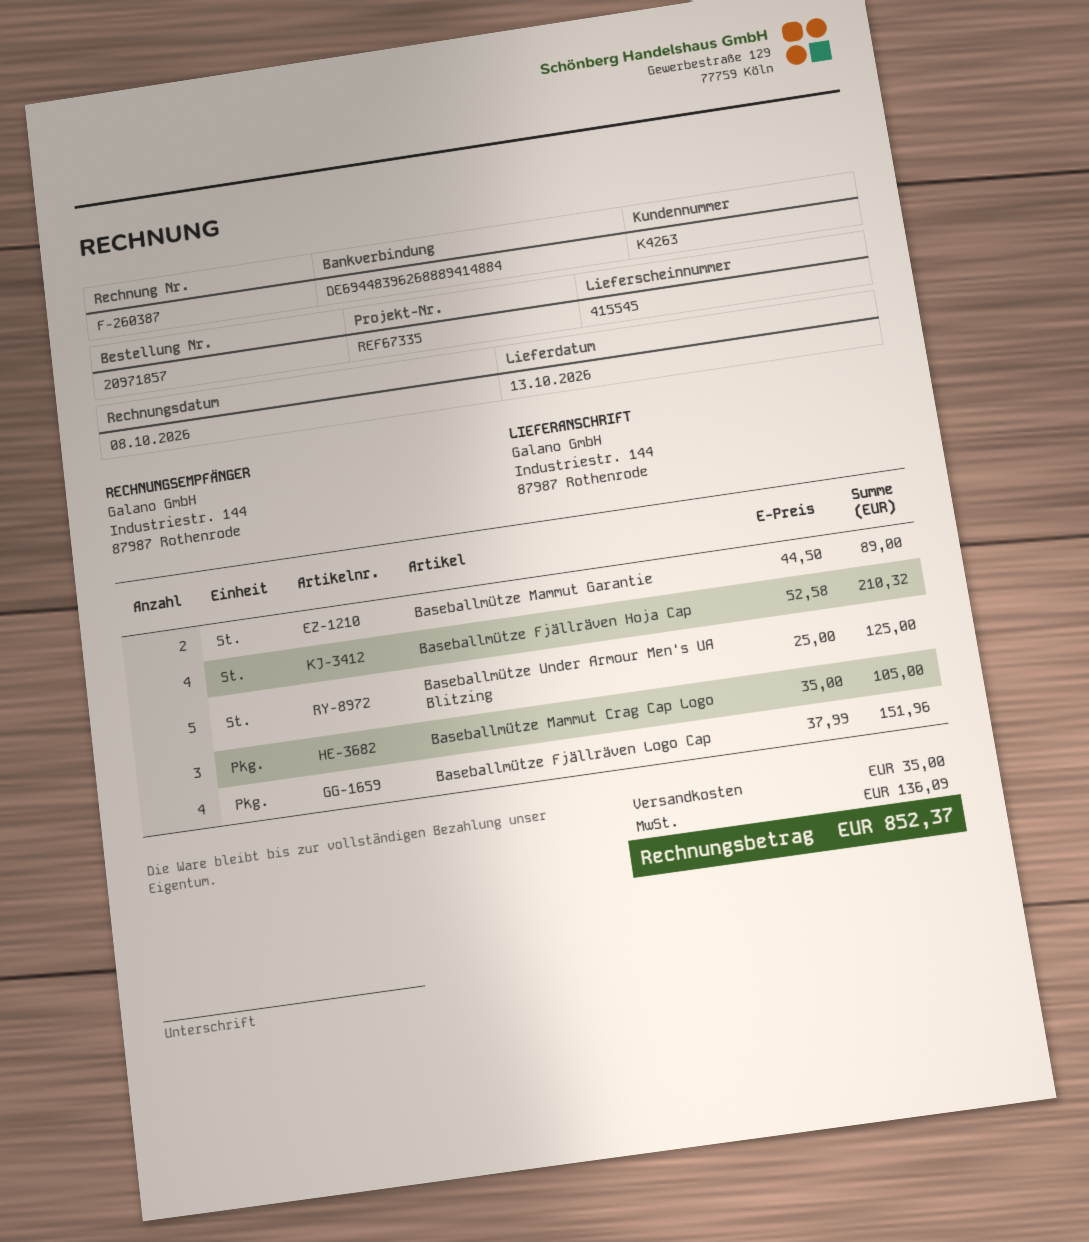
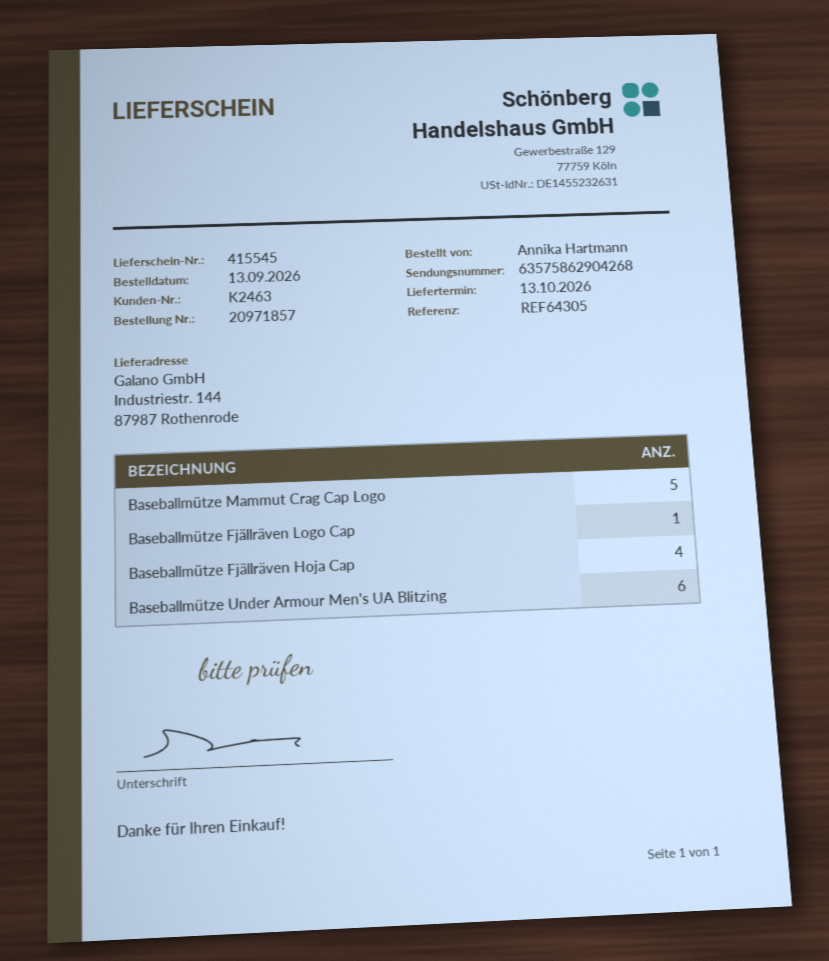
customer number: K4263 -> K2463
reference: REF67335 -> REF64305
Baseballmütze Mammut Garantie: 2 -> none
Baseballmütze Under Armour Men's UA Blitzing: 5 -> 6
Baseballmütze Mammut Crag Cap Logo: 3 -> 5
Baseballmütze Fjällräven Logo Cap: 4 -> 1

